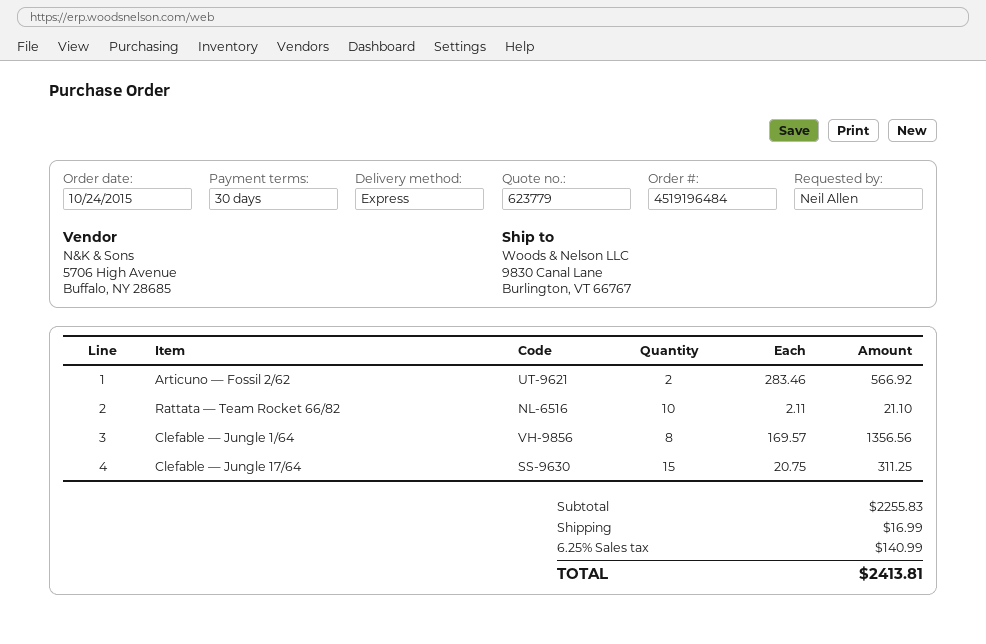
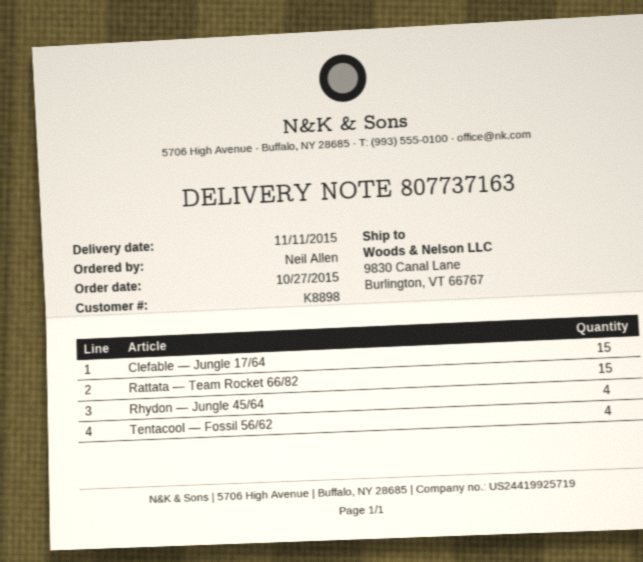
order date: 2015-10-24 -> 2015-10-27
Articuno — Fossil 2/62: 2 -> none
Rattata — Team Rocket 66/82: 10 -> 15
Clefable — Jungle 1/64: 8 -> none
Rhydon — Jungle 45/64: none -> 4
Tentacool — Fossil 56/62: none -> 4

